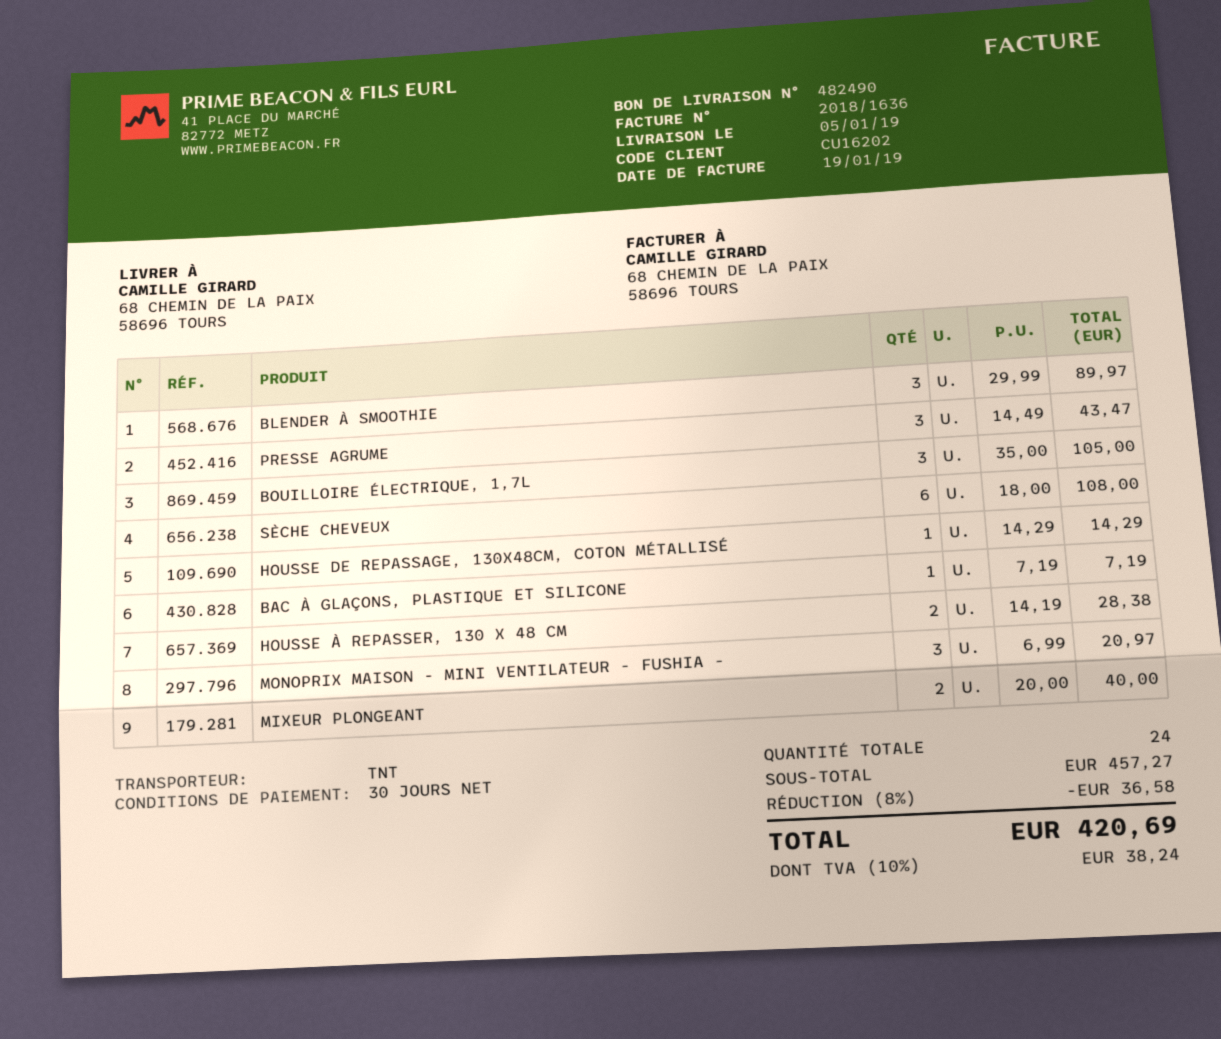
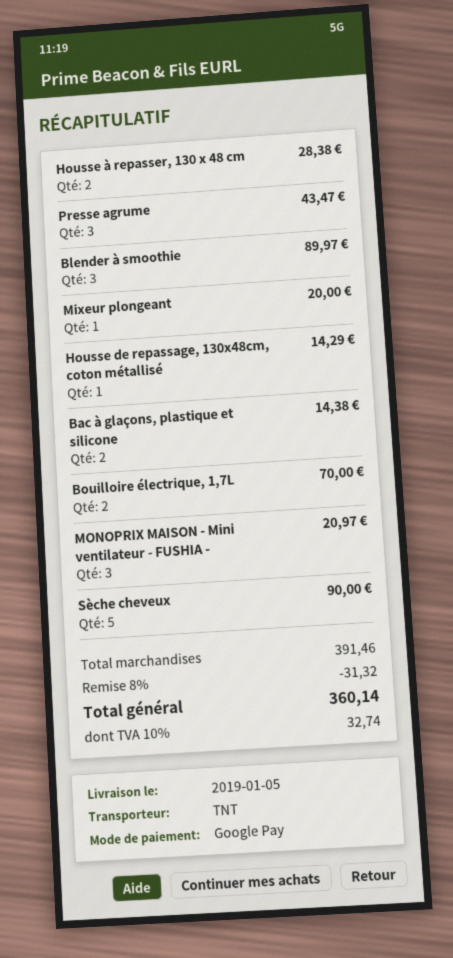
BOUILLOIRE ÉLECTRIQUE, 1,7L: 3 for 105.00 -> 2 for 70.00
SÈCHE CHEVEUX: 6 for 108.00 -> 5 for 90.00
BAC À GLAÇONS, PLASTIQUE ET SILICONE: 1 for 7.19 -> 2 for 14.38
MIXEUR PLONGEANT: 2 for 40.00 -> 1 for 20.00
subtotal: 457.27 -> 391.46
discount: 8% = 36.58 -> 8% = 31.32
tax: 10% = 38.24 -> 10% = 32.74
total: 420.69 -> 360.14

